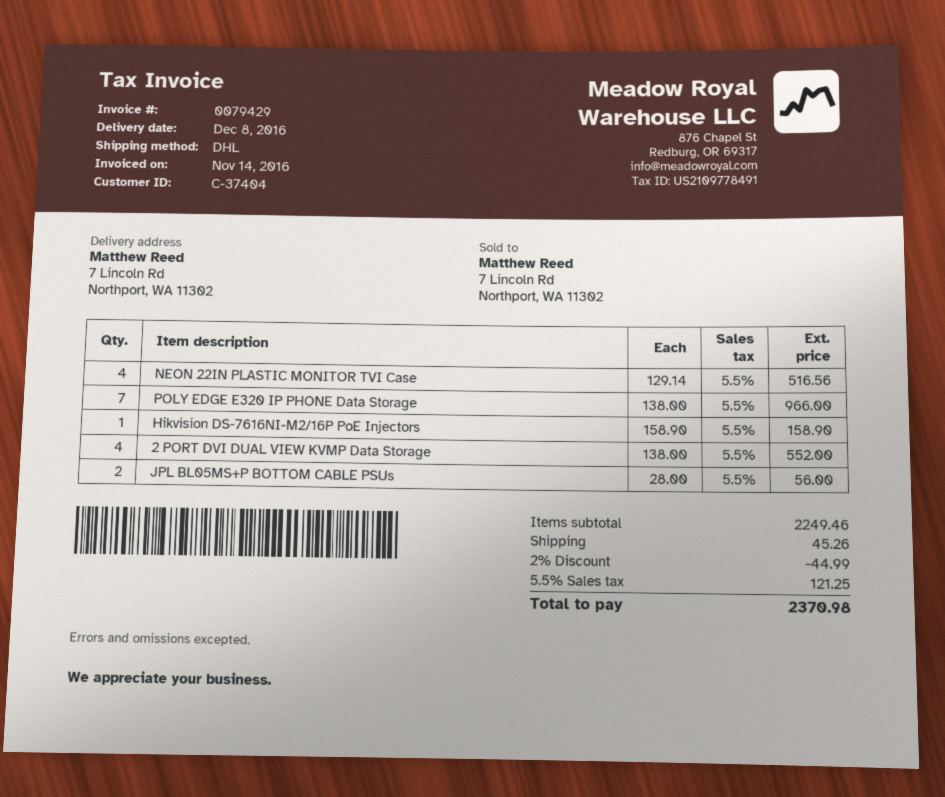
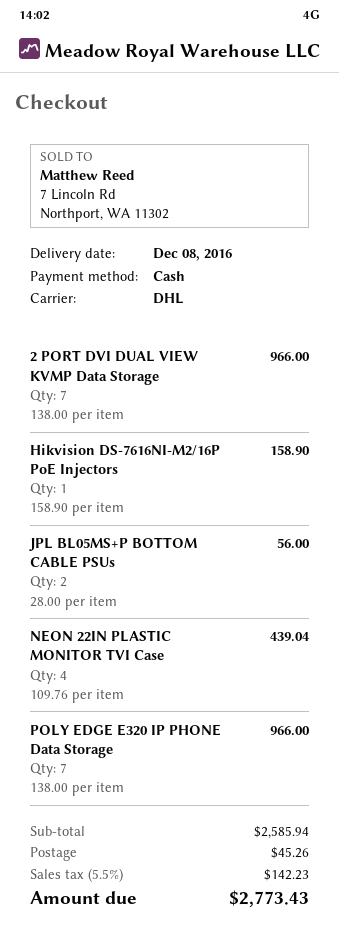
NEON 22IN PLASTIC MONITOR TVI Case: 4 x 129.14 = 516.56 -> 4 x 109.76 = 439.04
2 PORT DVI DUAL VIEW KVMP Data Storage: 4 x 138.00 = 552.00 -> 7 x 138.00 = 966.00
subtotal: 2249.46 -> 2585.94
discount: 2% = 44.99 -> none
tax: 5.5% = 121.25 -> 5.5% = 142.23
total: 2370.98 -> 2773.43

